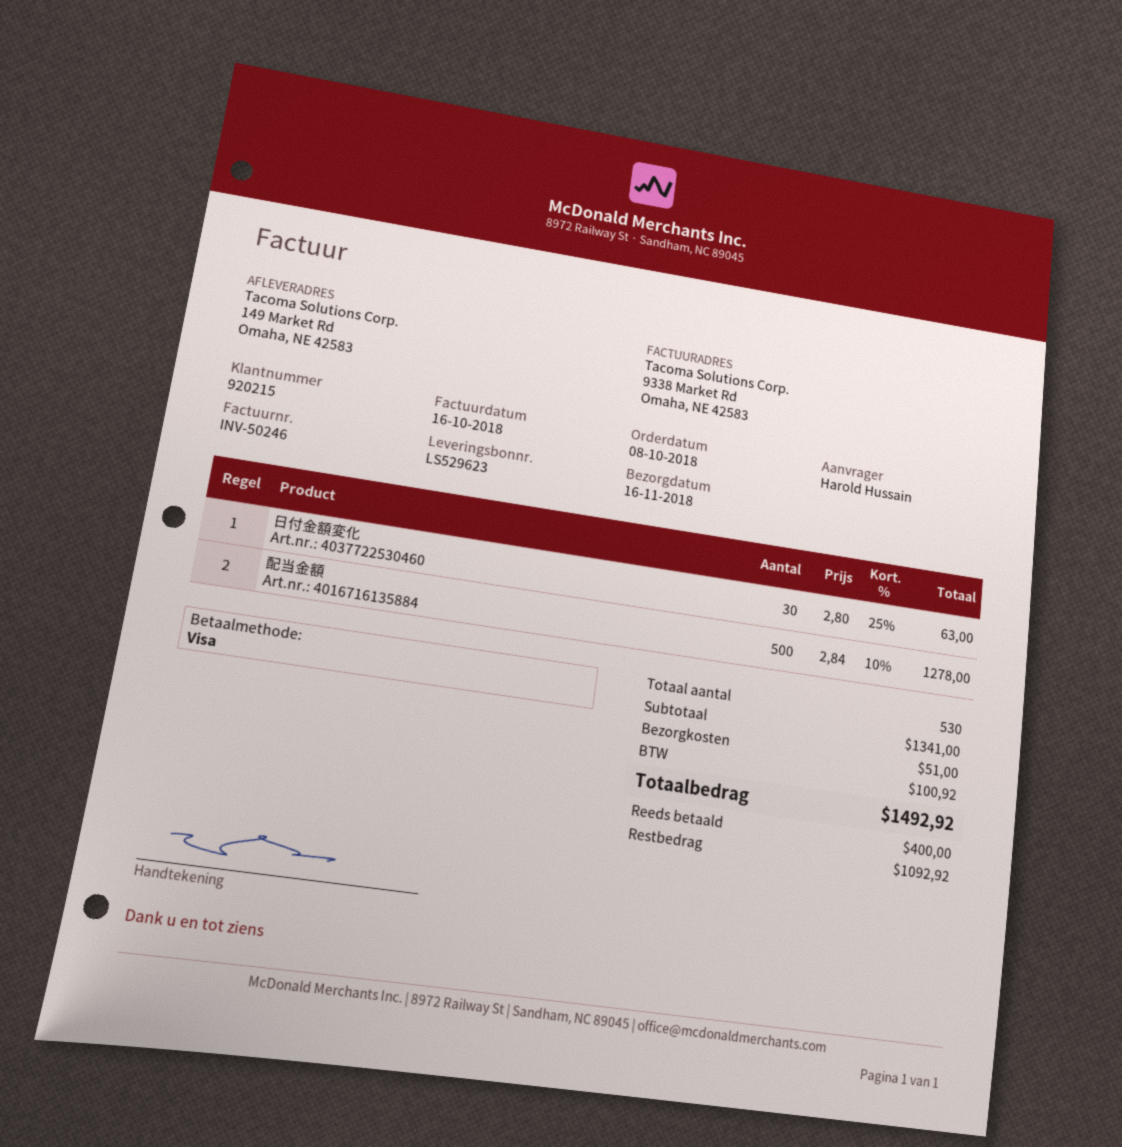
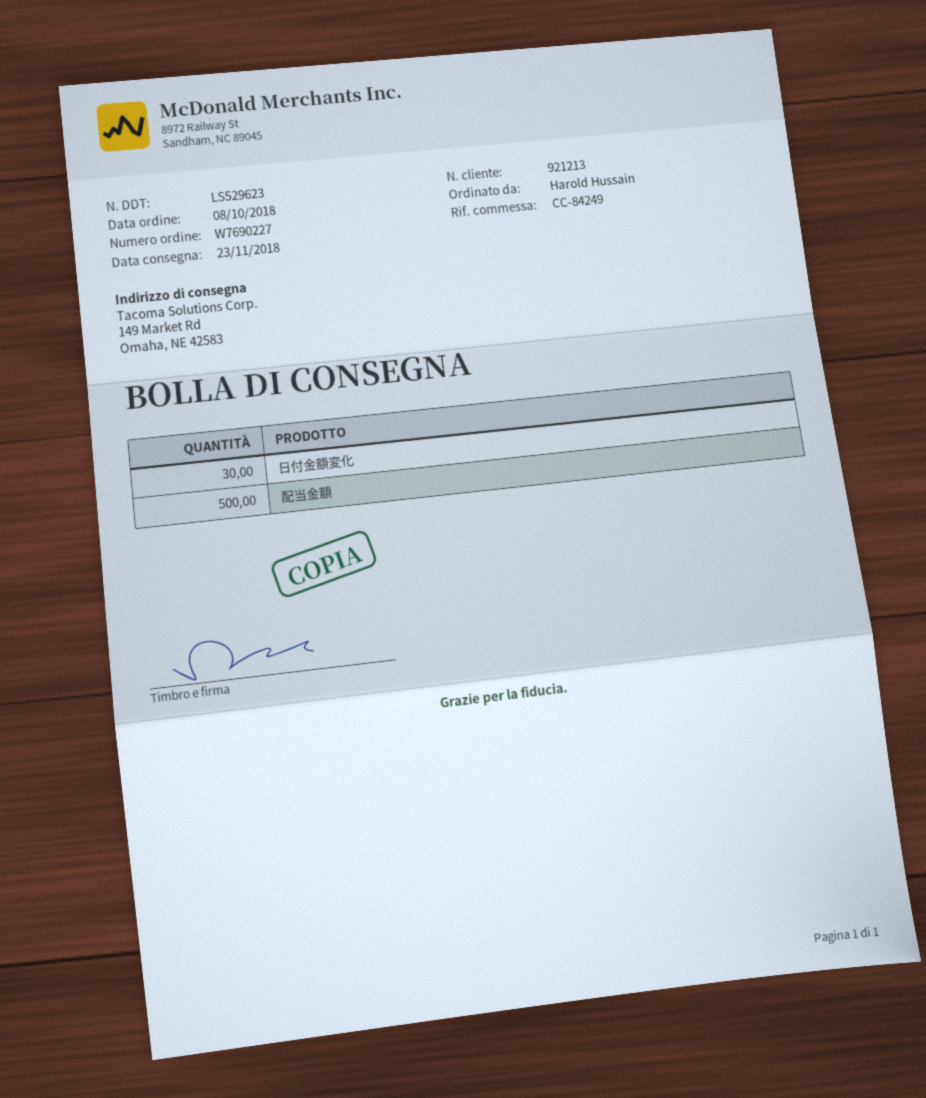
delivery date: 2018-11-16 -> 2018-11-23
customer number: 920215 -> 921213

